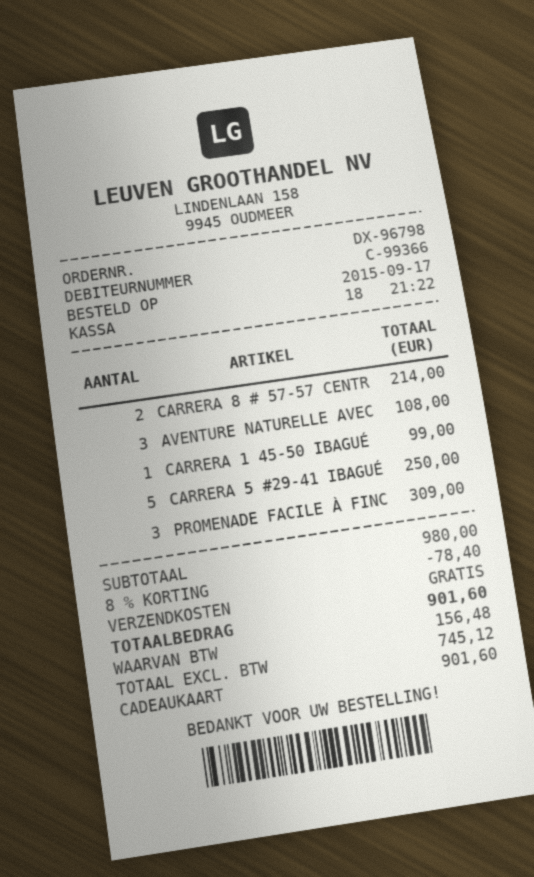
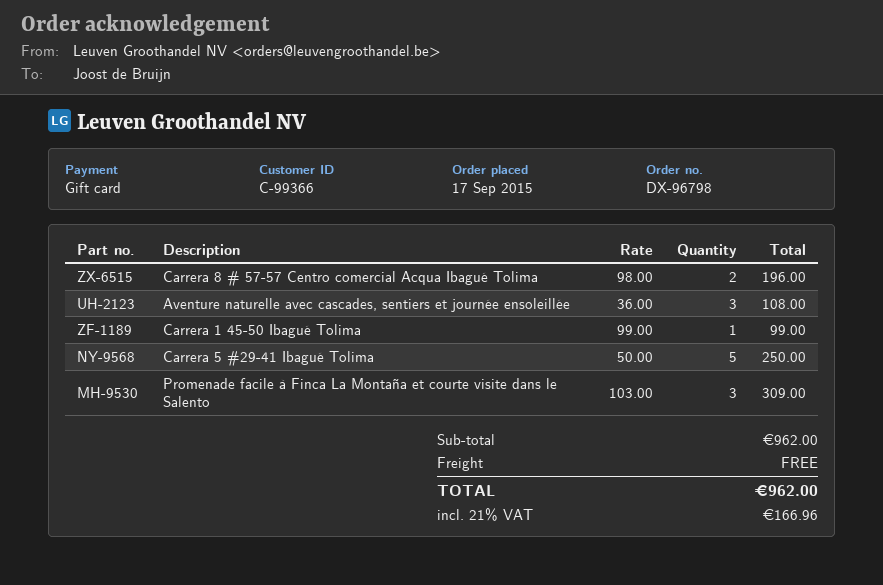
CARRERA 8 # 57-57 CENTR: 2 for 214.00 -> 2 for 196.00
subtotal: 980.00 -> 962.00
discount: 8% = 78.40 -> none
tax: 156.48 -> 166.96
total: 901.60 -> 962.00

